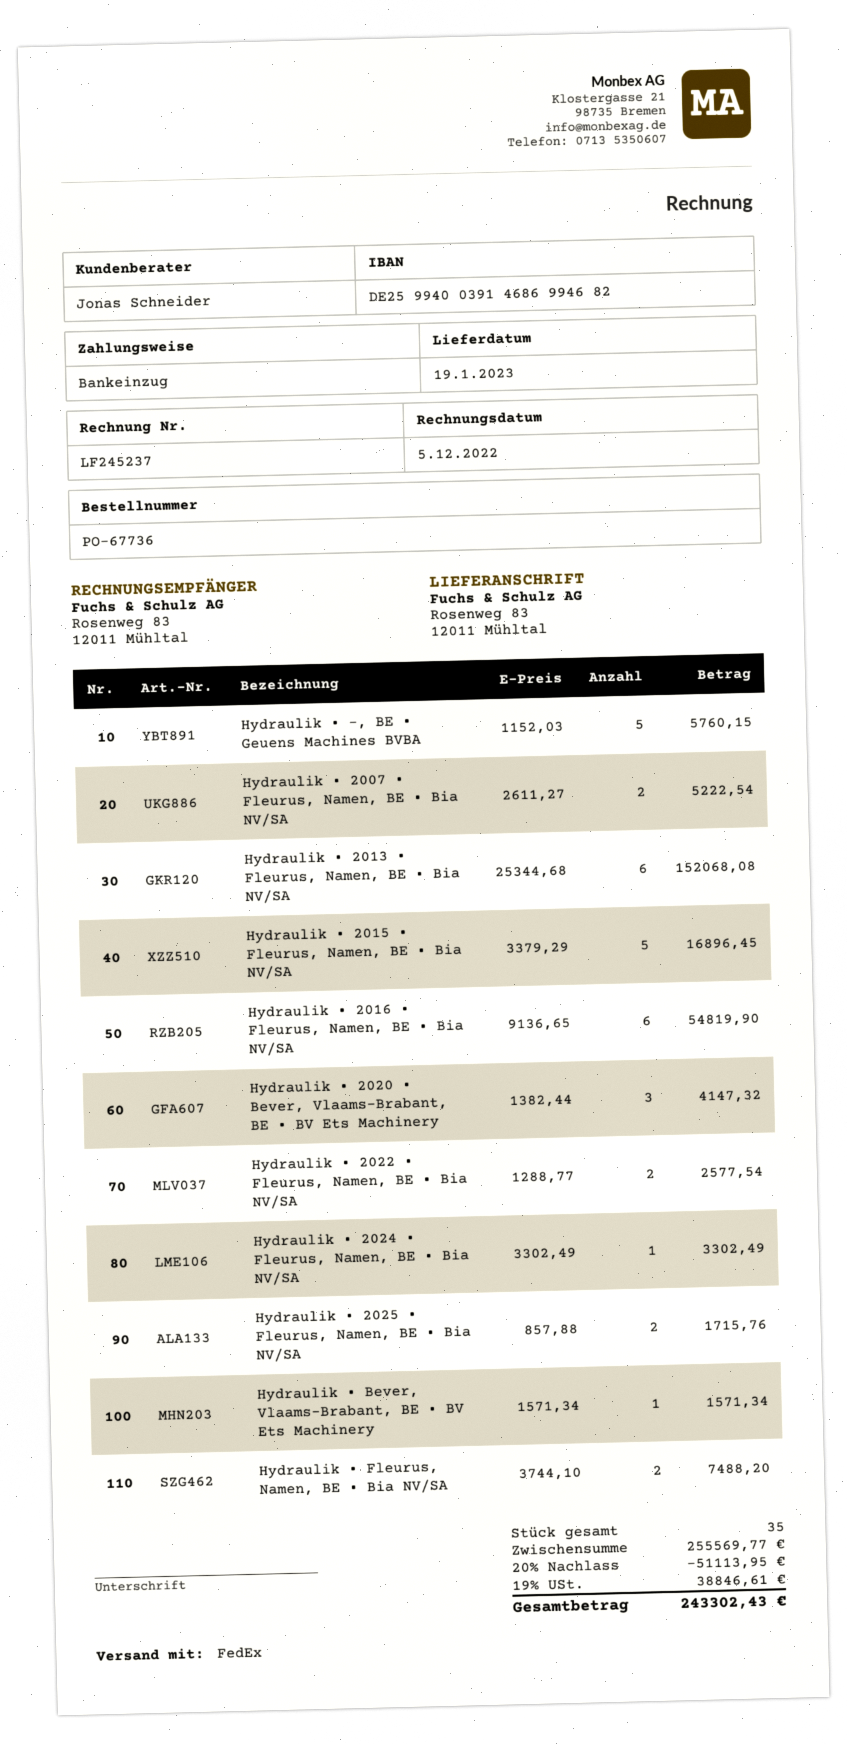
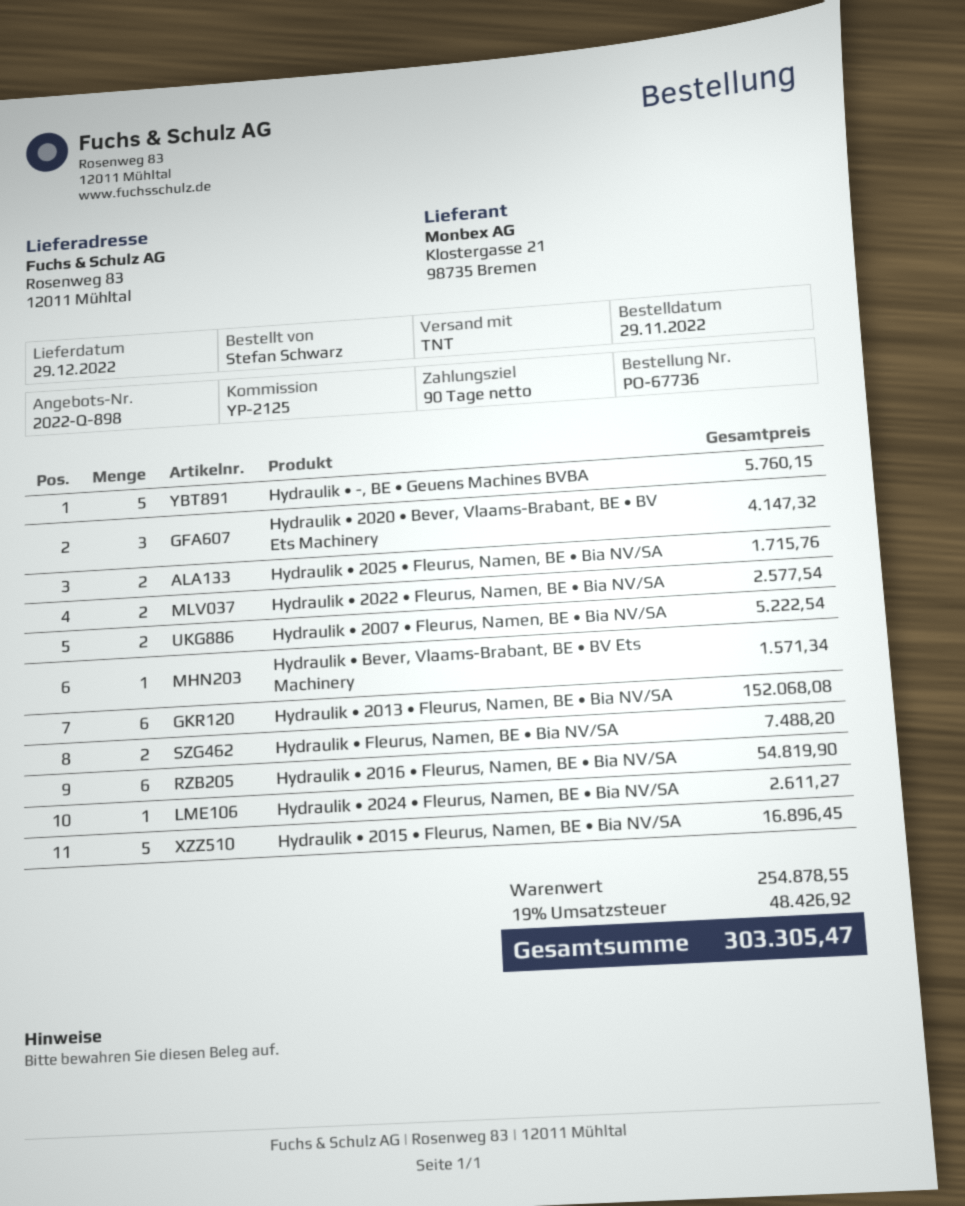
delivery date: 2023-01-19 -> 2022-12-29
shipping method: FedEx -> TNT
Hydraulik • 2024 • Fleurus, Namen, BE • Bia NV/SA: 1 for 3302.49 -> 1 for 2611.27
subtotal: 255569.77 -> 254878.55
discount: 20% = 51113.95 -> none
tax: 19% = 38846.61 -> 19% = 48426.92
total: 243302.43 -> 303305.47

